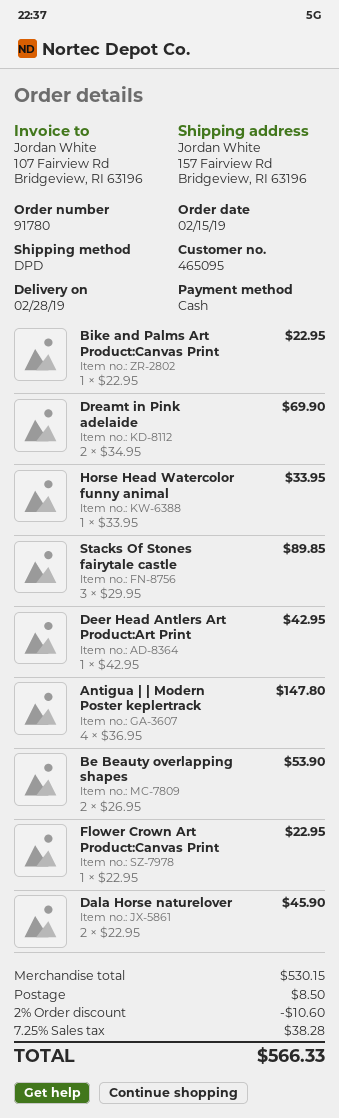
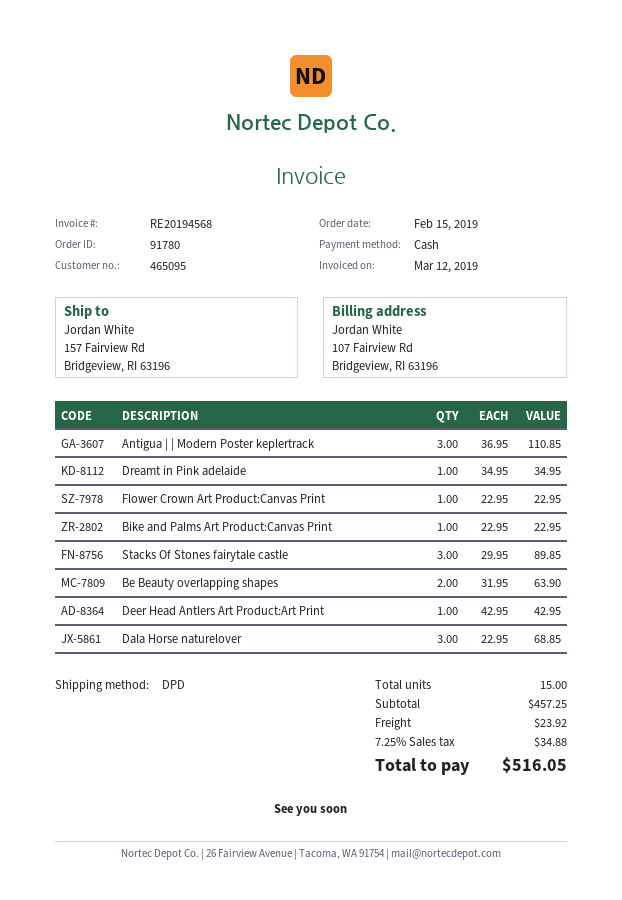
Dreamt in Pink adelaide: 2 x 34.95 = 69.90 -> 1 x 34.95 = 34.95
Horse Head Watercolor funny animal: 1 x 33.95 = 33.95 -> none
Antigua | | Modern Poster keplertrack: 4 x 36.95 = 147.80 -> 3 x 36.95 = 110.85
Be Beauty overlapping shapes: 2 x 26.95 = 53.90 -> 2 x 31.95 = 63.90
Dala Horse naturelover: 2 x 22.95 = 45.90 -> 3 x 22.95 = 68.85
subtotal: 530.15 -> 457.25
discount: 2% = 10.60 -> none
shipping: 8.50 -> 23.92
tax: 7.25% = 38.28 -> 7.25% = 34.88
total: 566.33 -> 516.05

